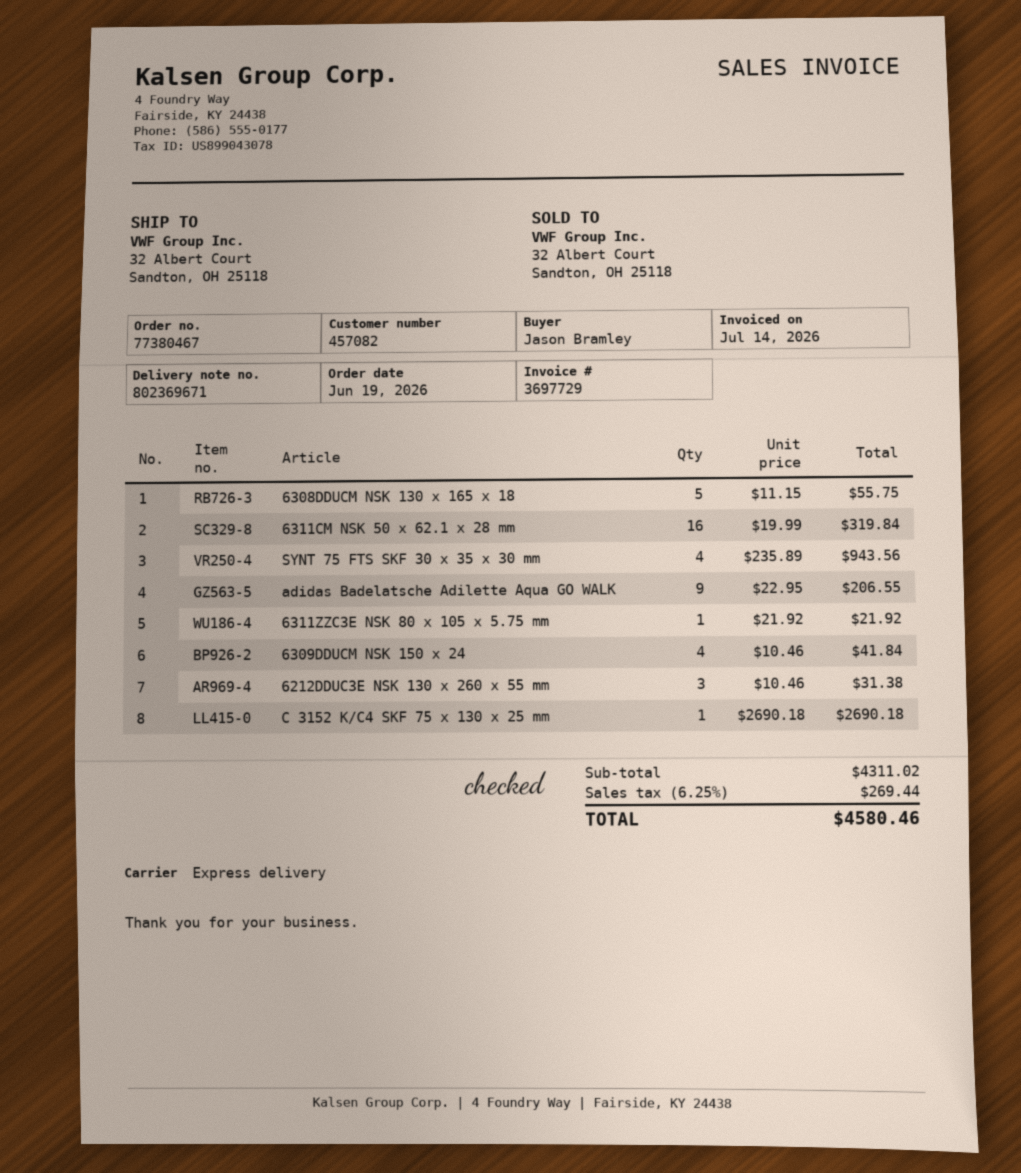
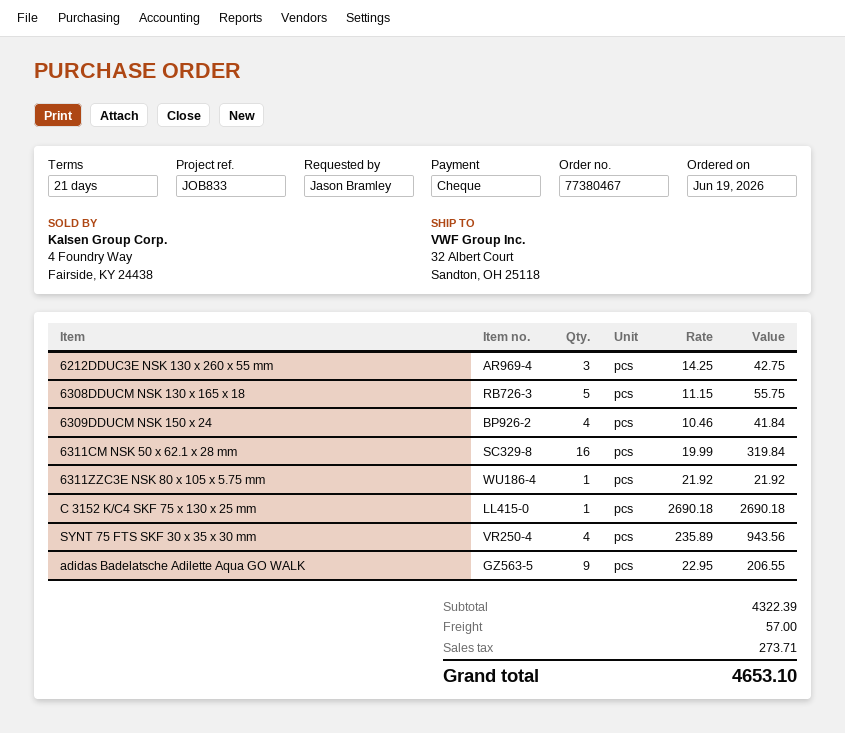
6212DDUC3E NSK 130 x 260 x 55 mm: 3 x 10.46 = 31.38 -> 3 x 14.25 = 42.75
subtotal: 4311.02 -> 4322.39
shipping: none -> 57.00
tax: 269.44 -> 273.71
total: 4580.46 -> 4653.10

